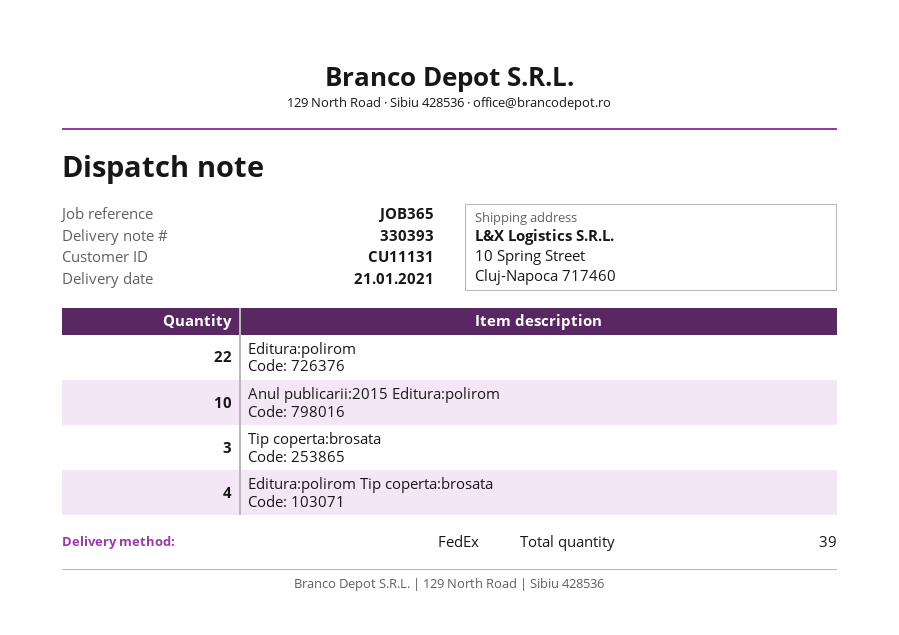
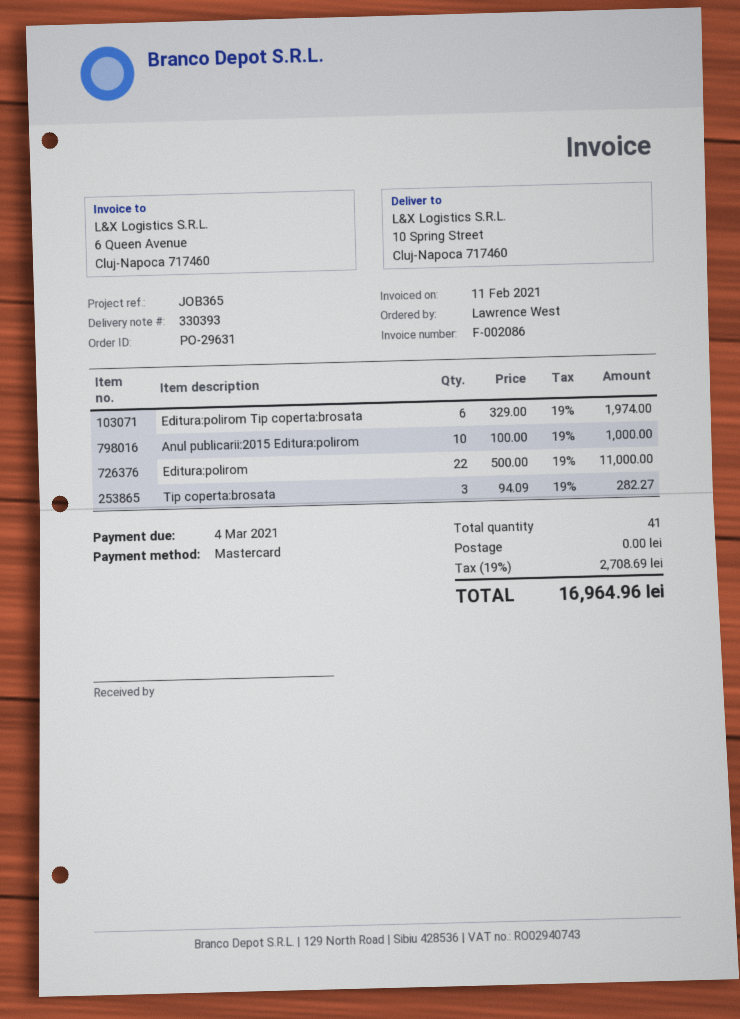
Editura:polirom Tip coperta:brosata: 4 -> 6
total quantity: 39 -> 41

